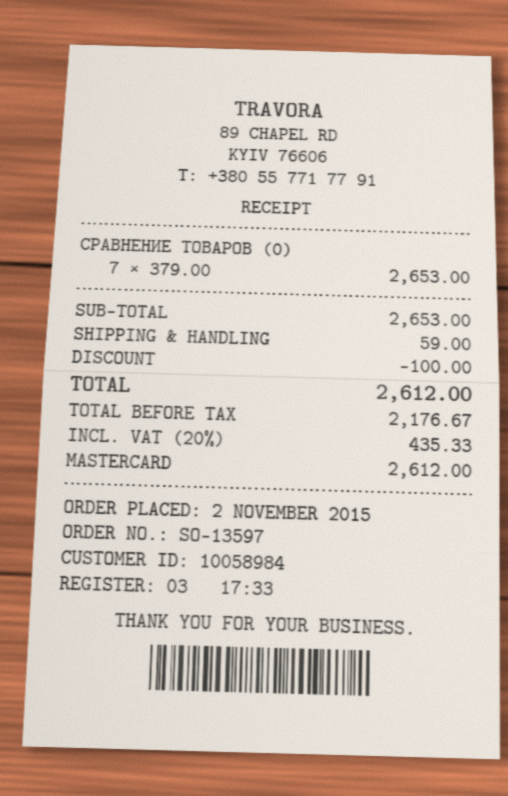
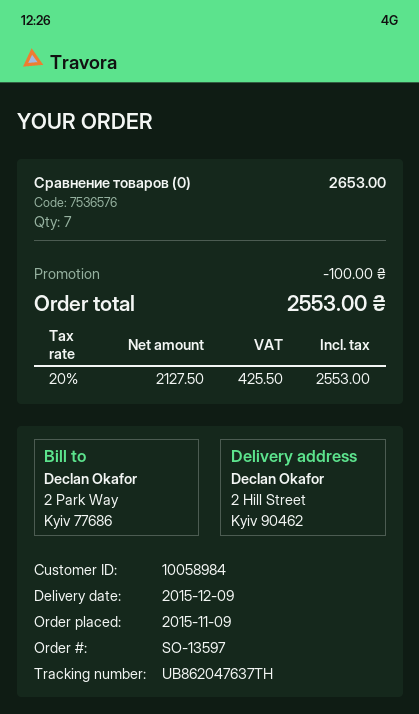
order date: 2015-11-02 -> 2015-11-09
shipping: 59.00 -> none
net: 2176.67 -> 2127.50
tax: 20% = 435.33 -> 20% = 425.50
total: 2612.00 -> 2553.00

